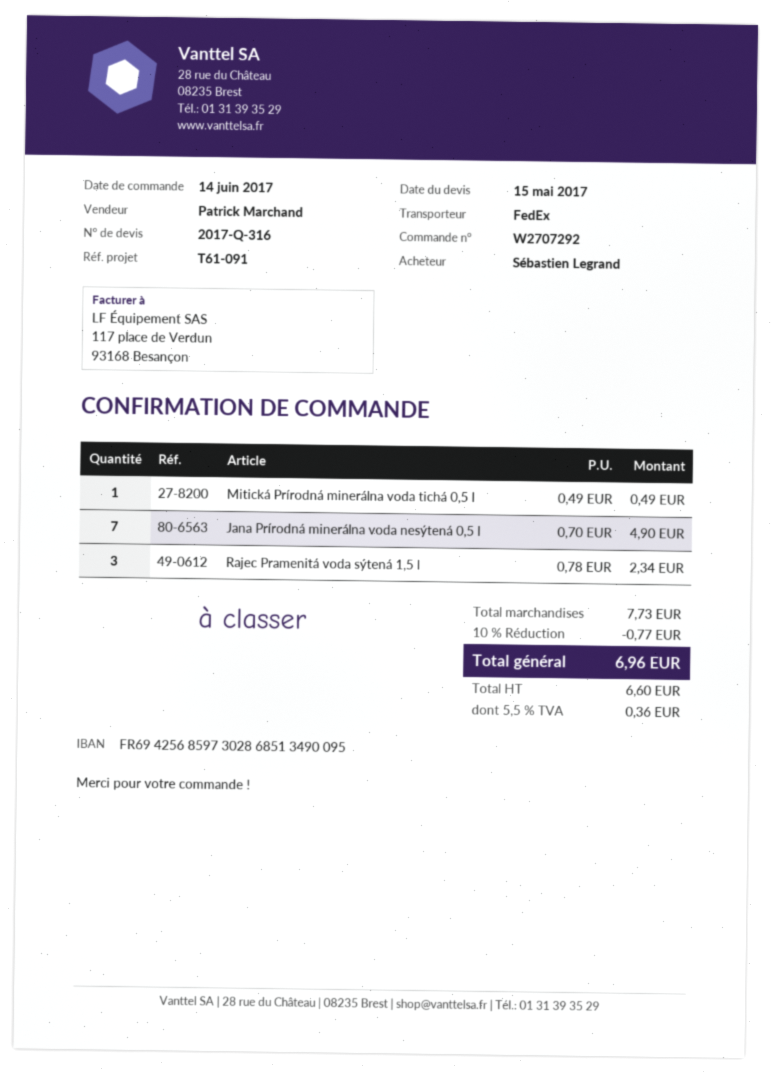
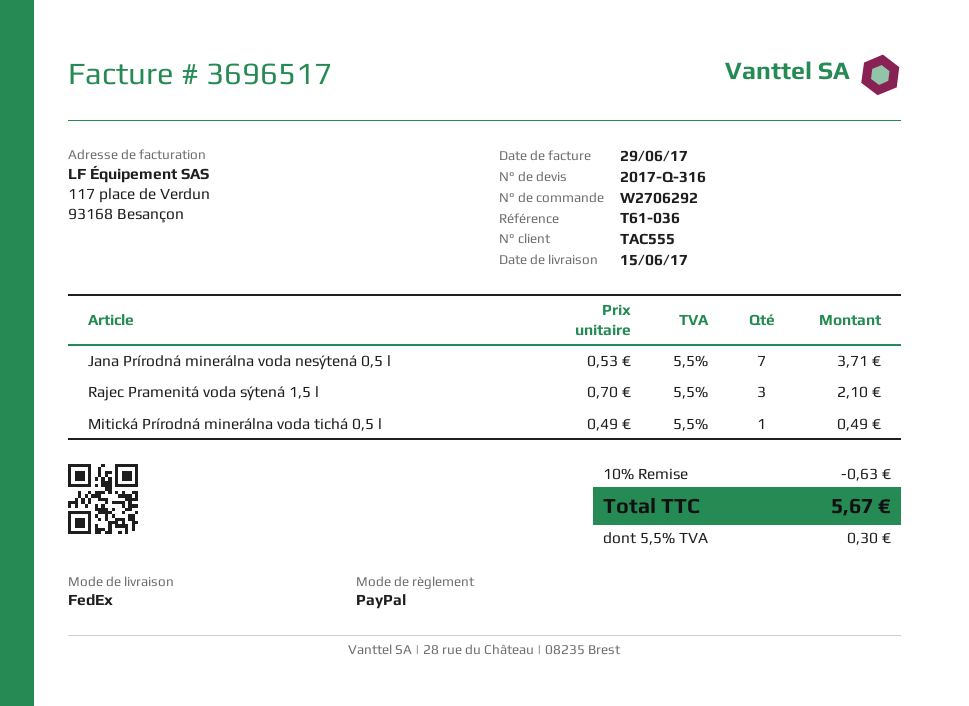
order number: W2707292 -> W2706292
reference: T61-091 -> T61-036
Jana Prírodná minerálna voda nesýtená 0,5 l: 7 x 0.70 = 4.90 -> 7 x 0.53 = 3.71
Rajec Pramenitá voda sýtená 1,5 l: 3 x 0.78 = 2.34 -> 3 x 0.70 = 2.10
discount: 10% = 0.77 -> 10% = 0.63
tax: 5.5% = 0.36 -> 5.5% = 0.30
total: 6.96 -> 5.67

